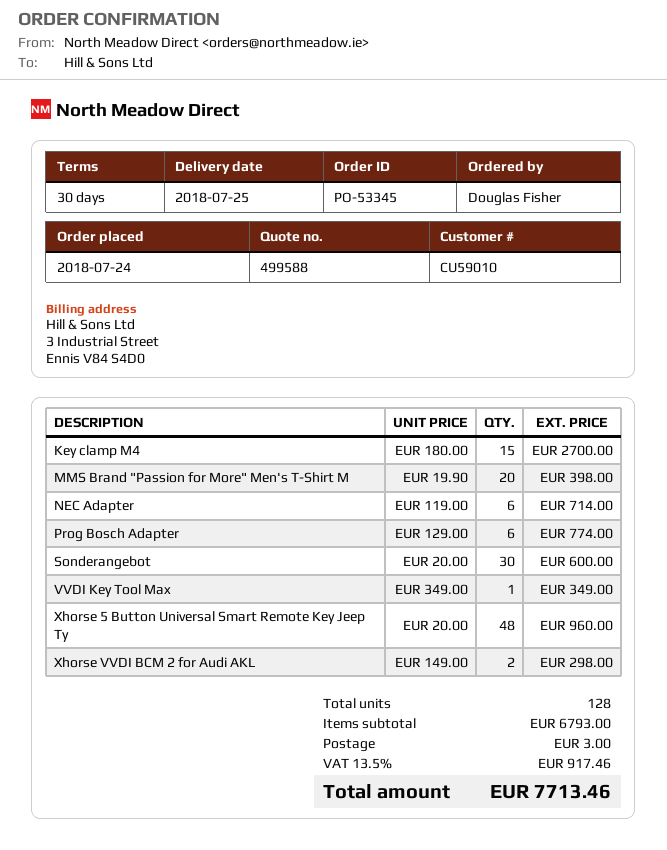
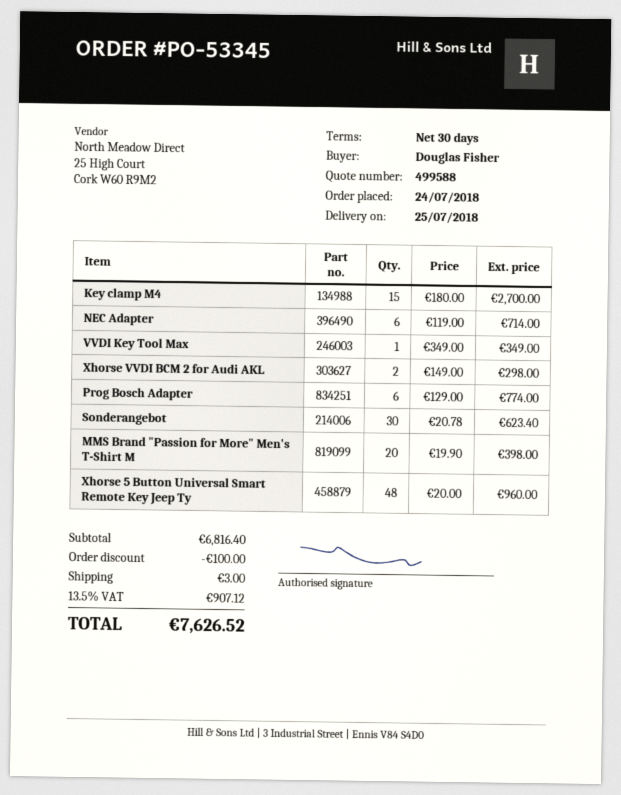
Sonderangebot: 30 x 20.00 = 600.00 -> 30 x 20.78 = 623.40
subtotal: 6793.00 -> 6816.40
discount: none -> 100.00
tax: 13.5% = 917.46 -> 13.5% = 907.12
total: 7713.46 -> 7626.52

